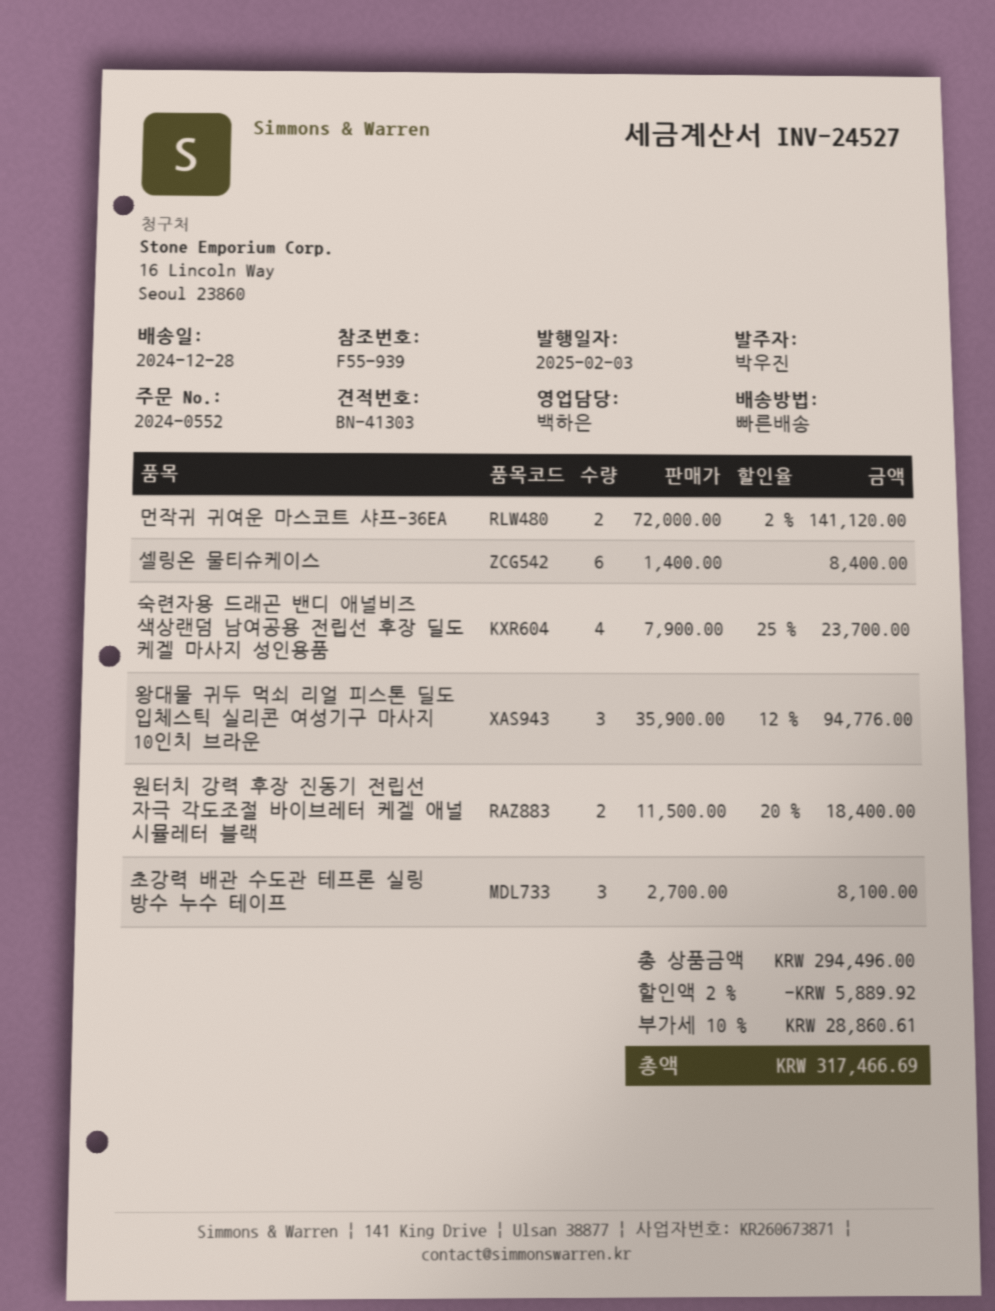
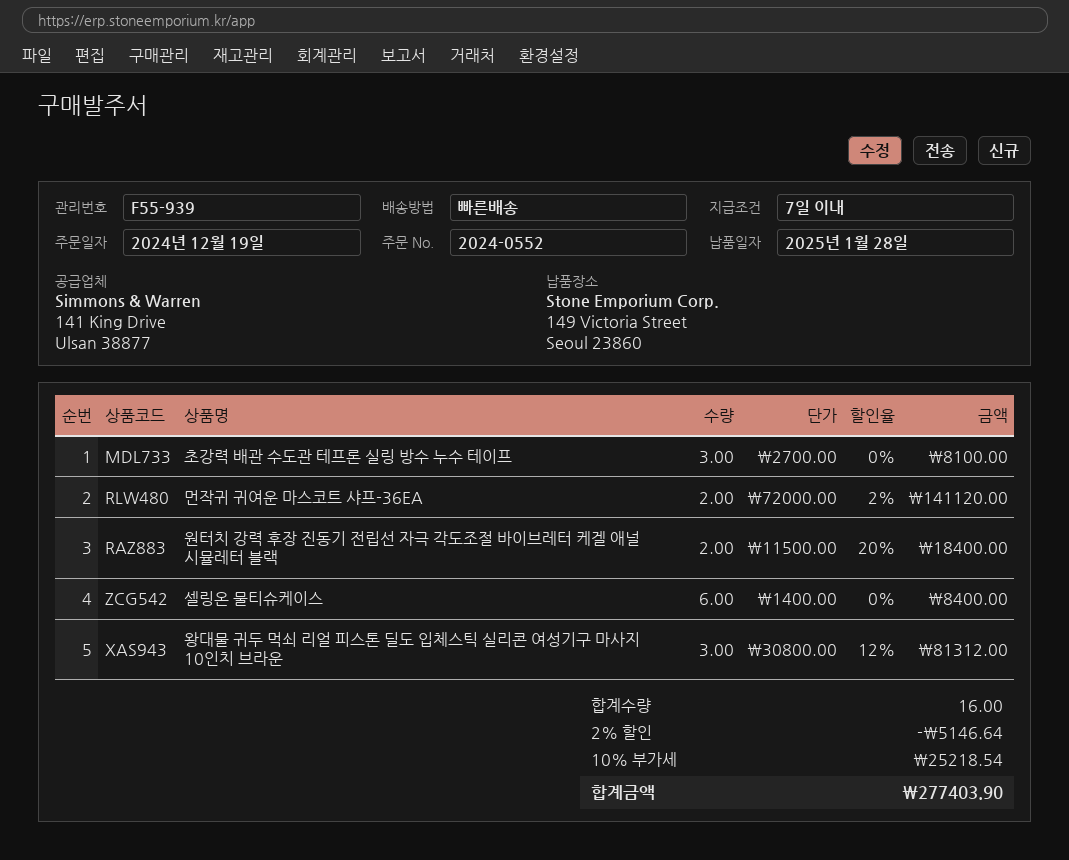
delivery date: 2024-12-28 -> 2025-01-28
숙련자용 드래곤 밴디 애널비즈 색상랜덤 남여공용 전립선 후장 딜도 케겔 마사지 성인용품: 4 x 7900.00 - 25% = 23700.00 -> none
왕대물 귀두 먹쇠 리얼 피스톤 딜도 입체스틱 실리콘 여성기구 마사지 10인치 브라운: 3 x 35900.00 - 12% = 94776.00 -> 3 x 30800.00 - 12% = 81312.00
discount: 2% = 5889.92 -> 2% = 5146.64
tax: 10% = 28860.61 -> 10% = 25218.54
total: 317466.69 -> 277403.90

